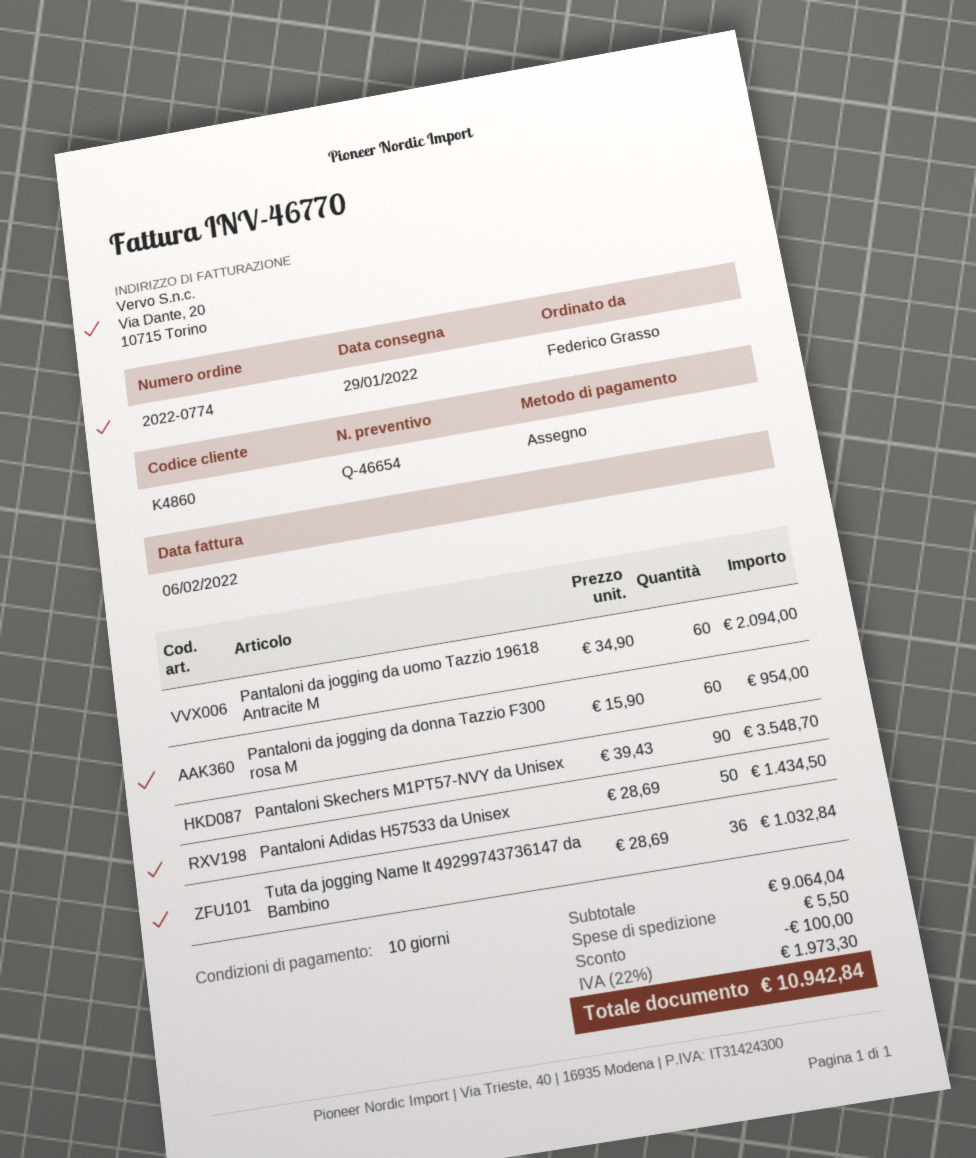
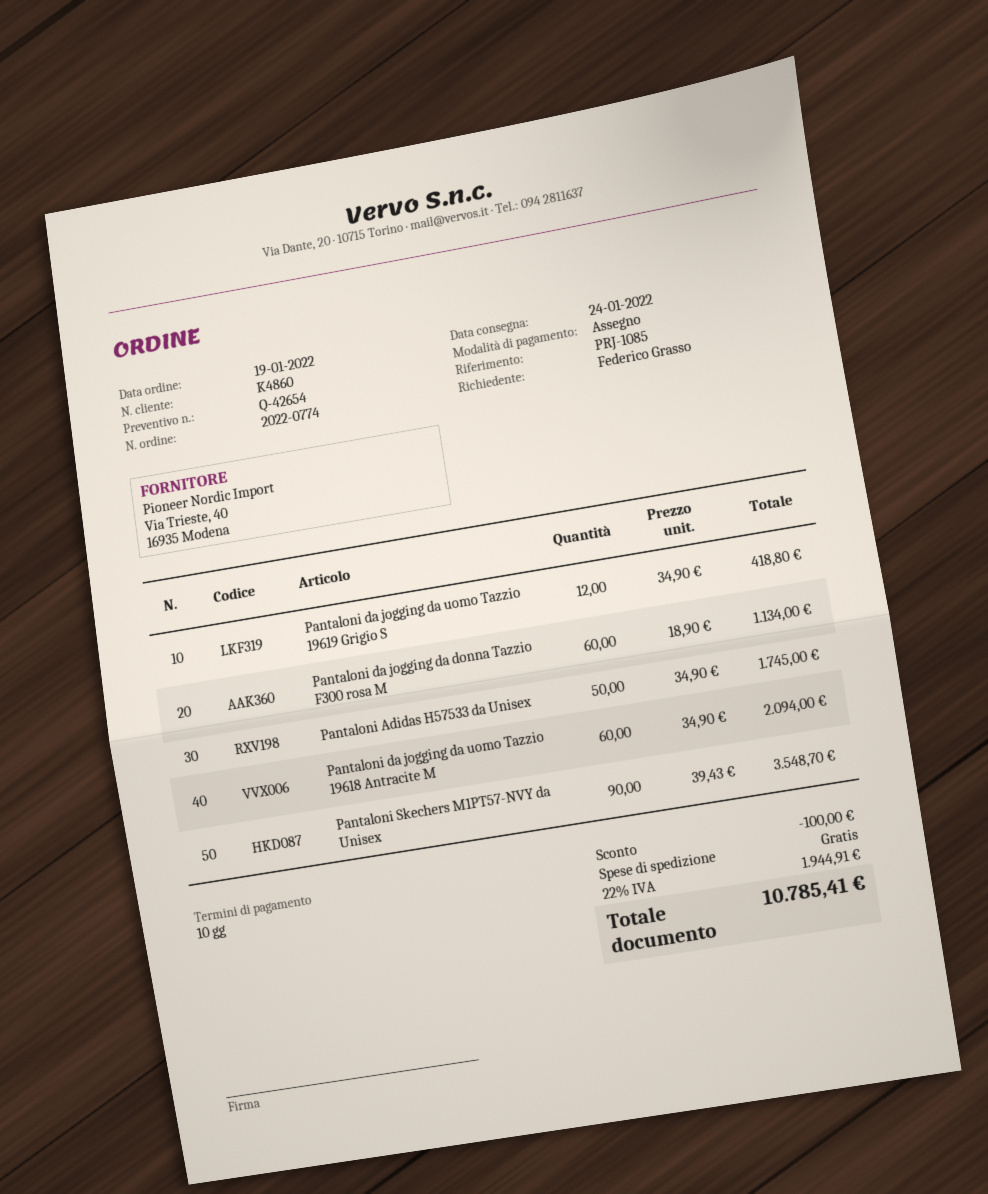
quote number: Q-46654 -> Q-42654
delivery date: 2022-01-29 -> 2022-01-24
Pantaloni da jogging da donna Tazzio F300 rosa M: 60 x 15.90 = 954.00 -> 60 x 18.90 = 1134.00
Pantaloni Adidas H57533 da Unisex: 50 x 28.69 = 1434.50 -> 50 x 34.90 = 1745.00
Tuta da jogging Name It 49299743736147 da Bambino: 36 x 28.69 = 1032.84 -> none
Pantaloni da jogging da uomo Tazzio 19619 Grigio S: none -> 12 x 34.90 = 418.80
shipping: 5.50 -> 0.00
tax: 22% = 1973.30 -> 22% = 1944.91
total: 10942.84 -> 10785.41

